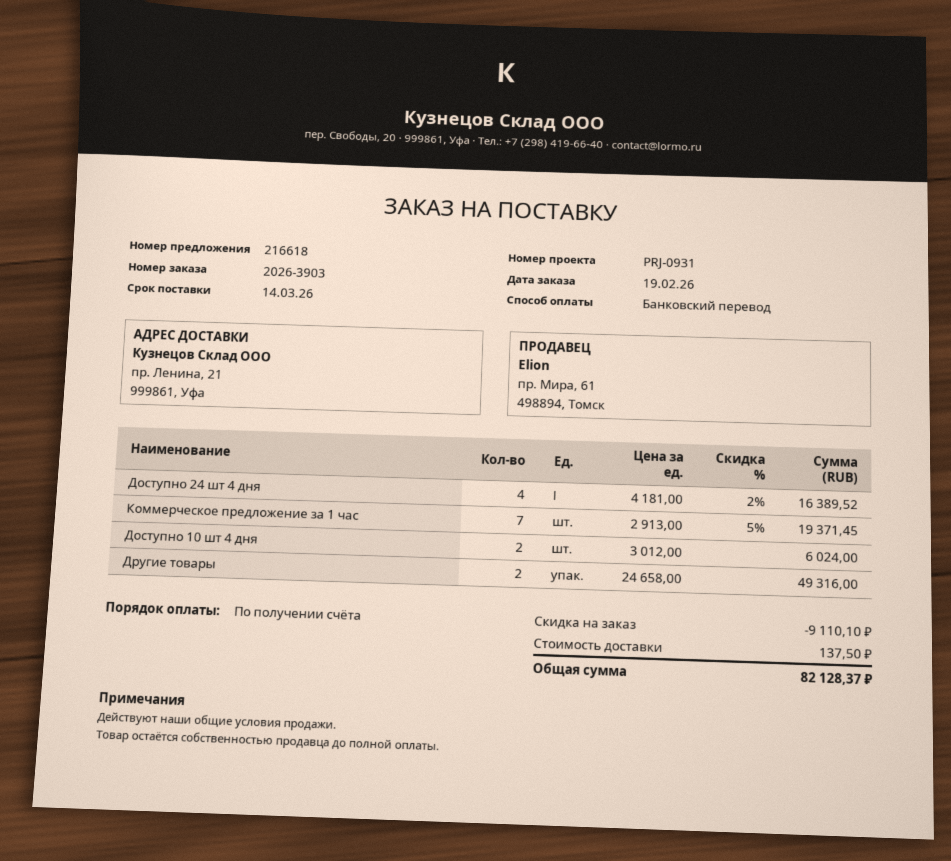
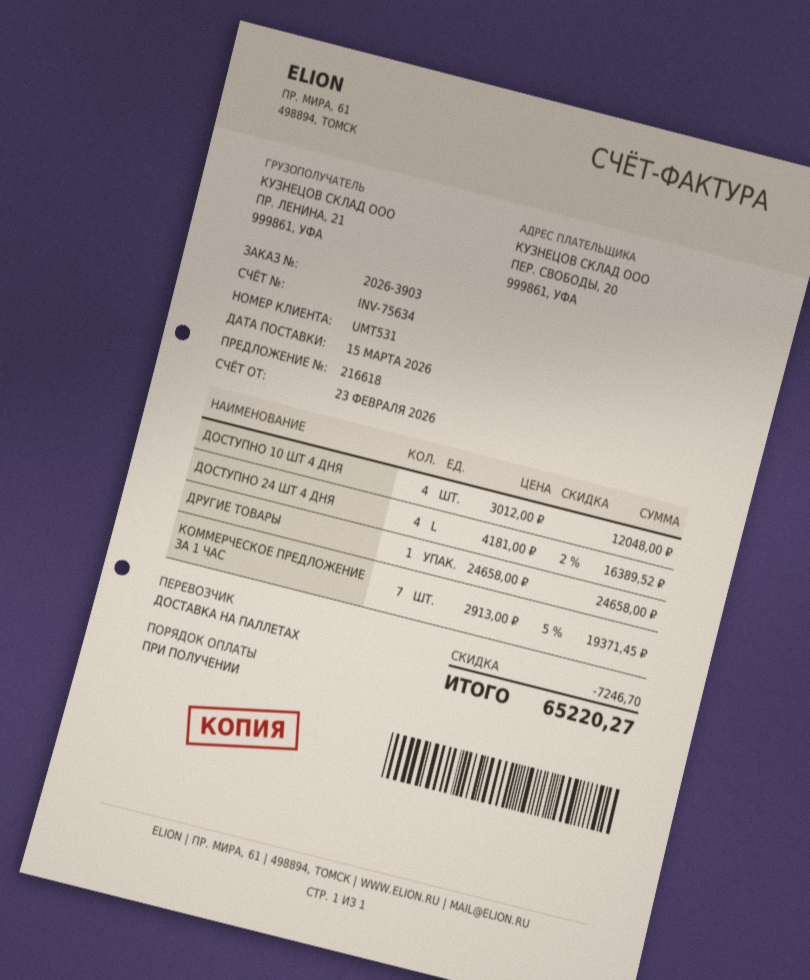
delivery date: 2026-03-14 -> 2026-03-15
Доступно 10 шт 4 дня: 2 x 3012.00 = 6024.00 -> 4 x 3012.00 = 12048.00
Другие товары: 2 x 24658.00 = 49316.00 -> 1 x 24658.00 = 24658.00
discount: 9110.10 -> 7246.70
shipping: 137.50 -> none
total: 82128.37 -> 65220.27

